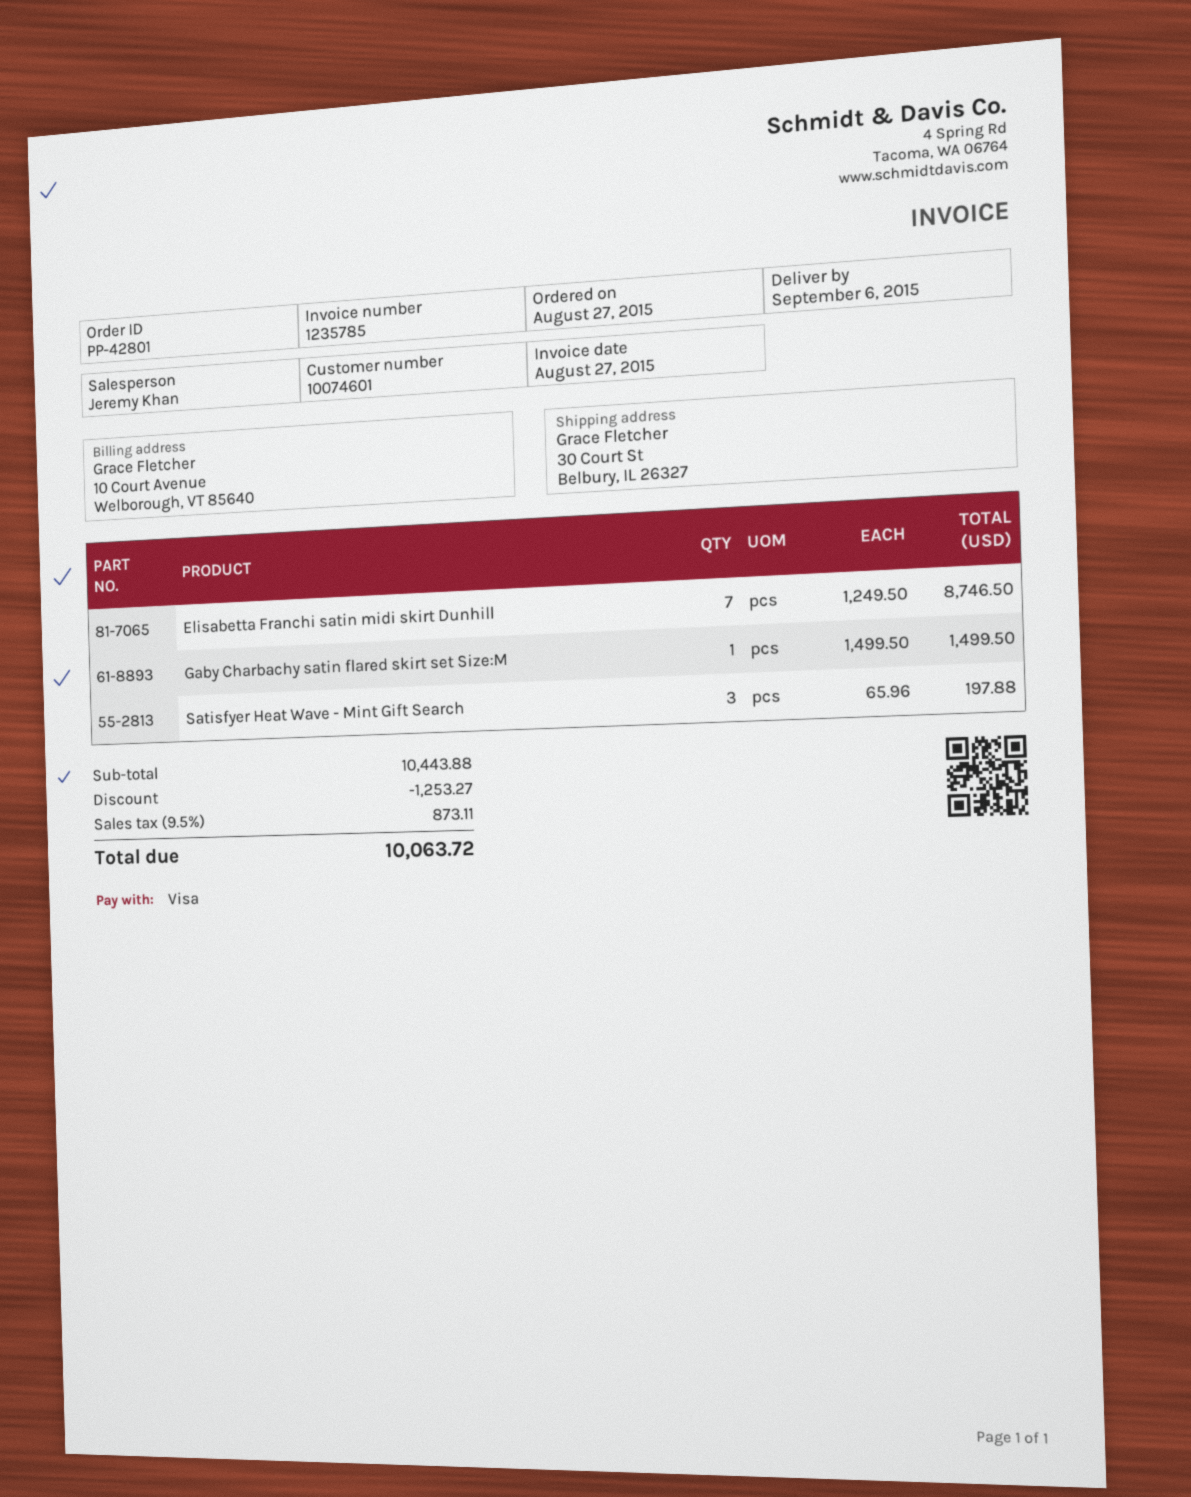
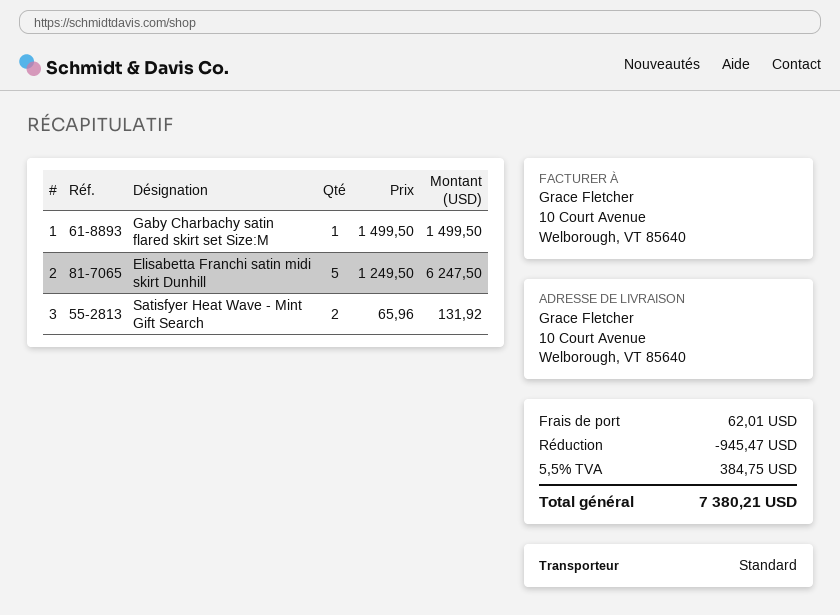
ship to: 30 Court St, Belbury, IL 26327 -> 10 Court Avenue, Welborough, VT 85640
Elisabetta Franchi satin midi skirt Dunhill: 7 x 1249.50 = 8746.50 -> 5 x 1249.50 = 6247.50
Satisfyer Heat Wave - Mint Gift Search: 3 x 65.96 = 197.88 -> 2 x 65.96 = 131.92
discount: 1253.27 -> 945.47
shipping: none -> 62.01
tax: 9.5% = 873.11 -> 5.5% = 384.75
total: 10063.72 -> 7380.21

